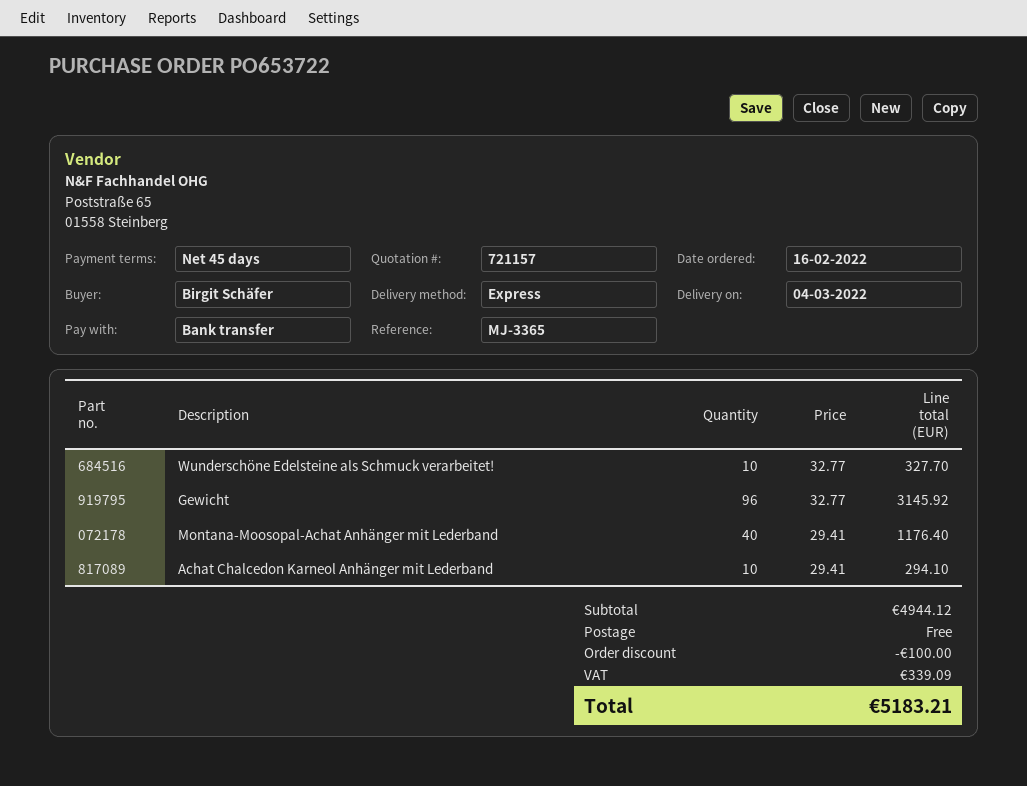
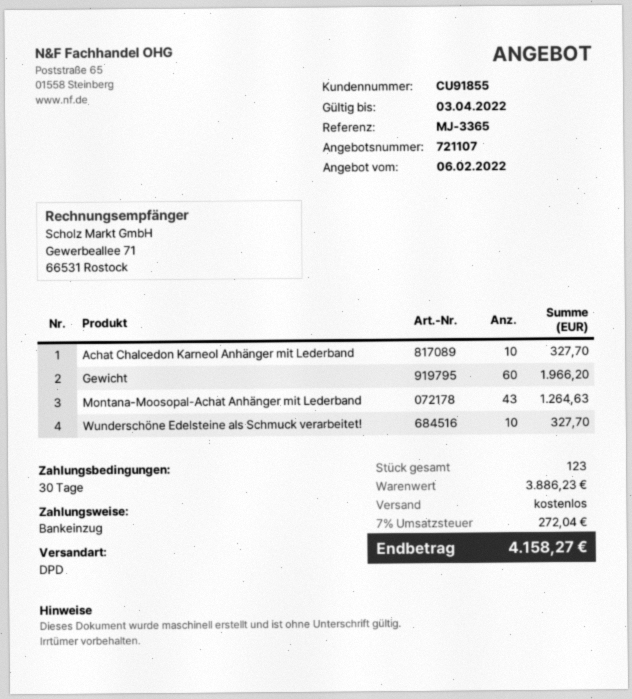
quote number: 721157 -> 721107
payment terms: 45 days -> 30 days
payment method: bank transfer -> direct debit
shipping method: express -> DPD
Gewicht: 96 for 3145.92 -> 60 for 1966.20
Montana-Moosopal-Achat Anhänger mit Lederband: 40 for 1176.40 -> 43 for 1264.63
Achat Chalcedon Karneol Anhänger mit Lederband: 10 for 294.10 -> 10 for 327.70
subtotal: 4944.12 -> 3886.23
discount: 100.00 -> none
tax: 339.09 -> 272.04
total: 5183.21 -> 4158.27

